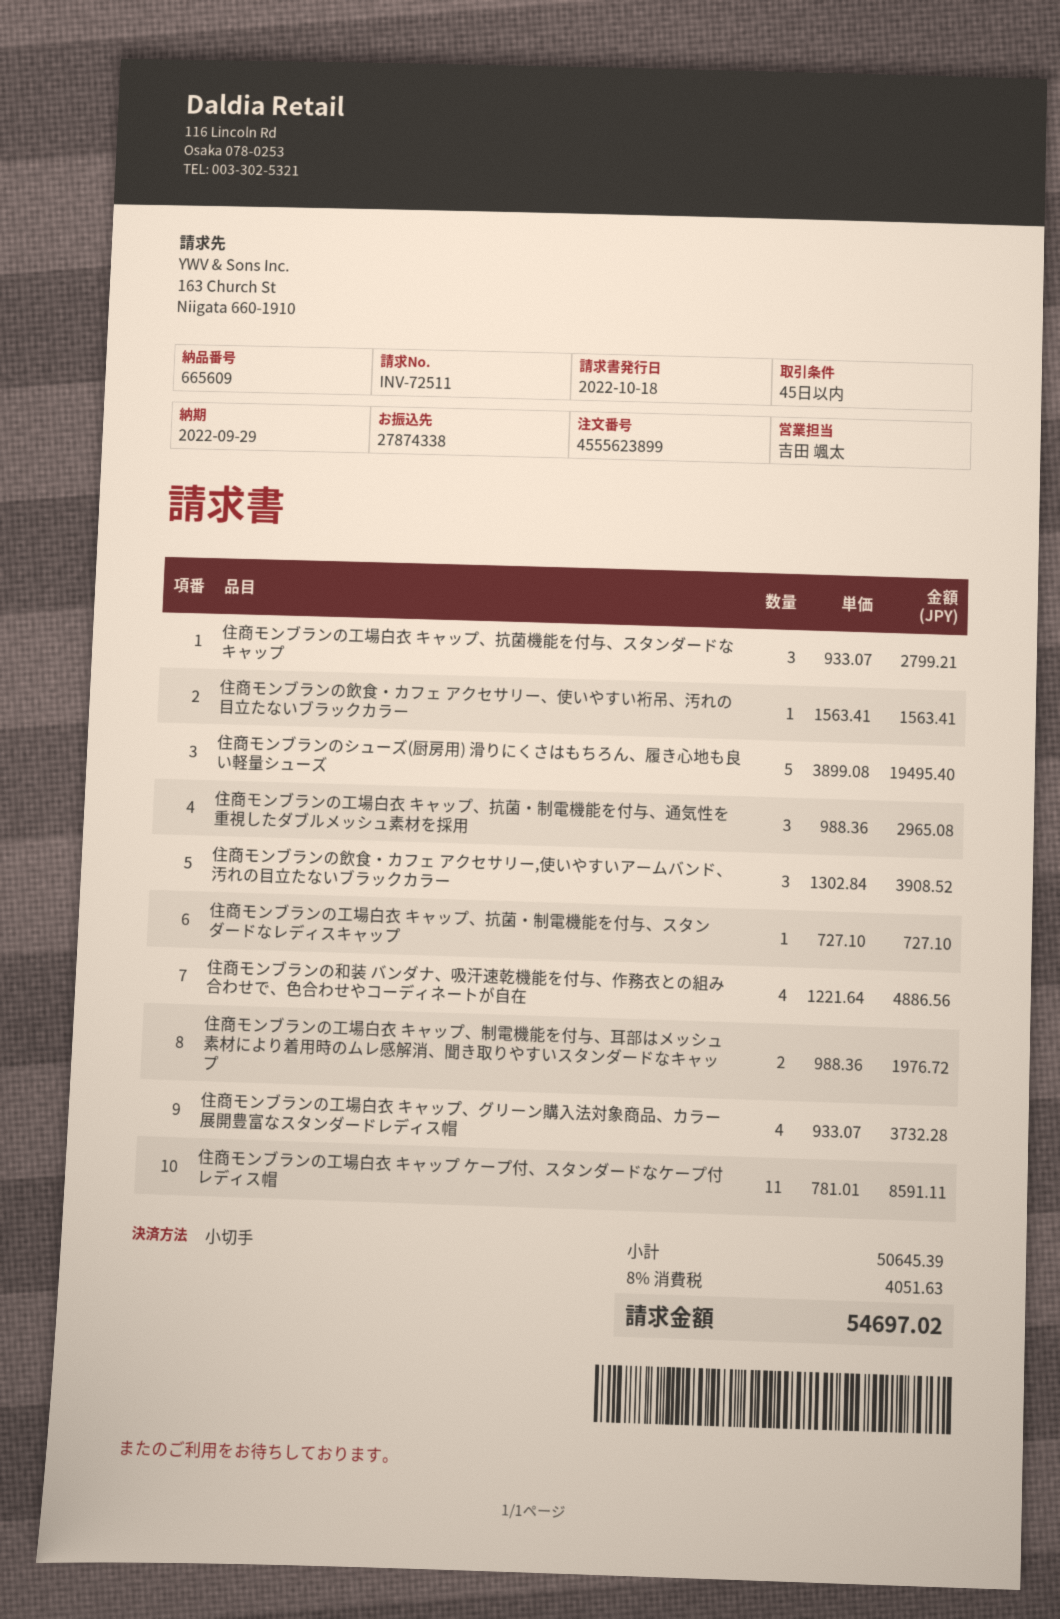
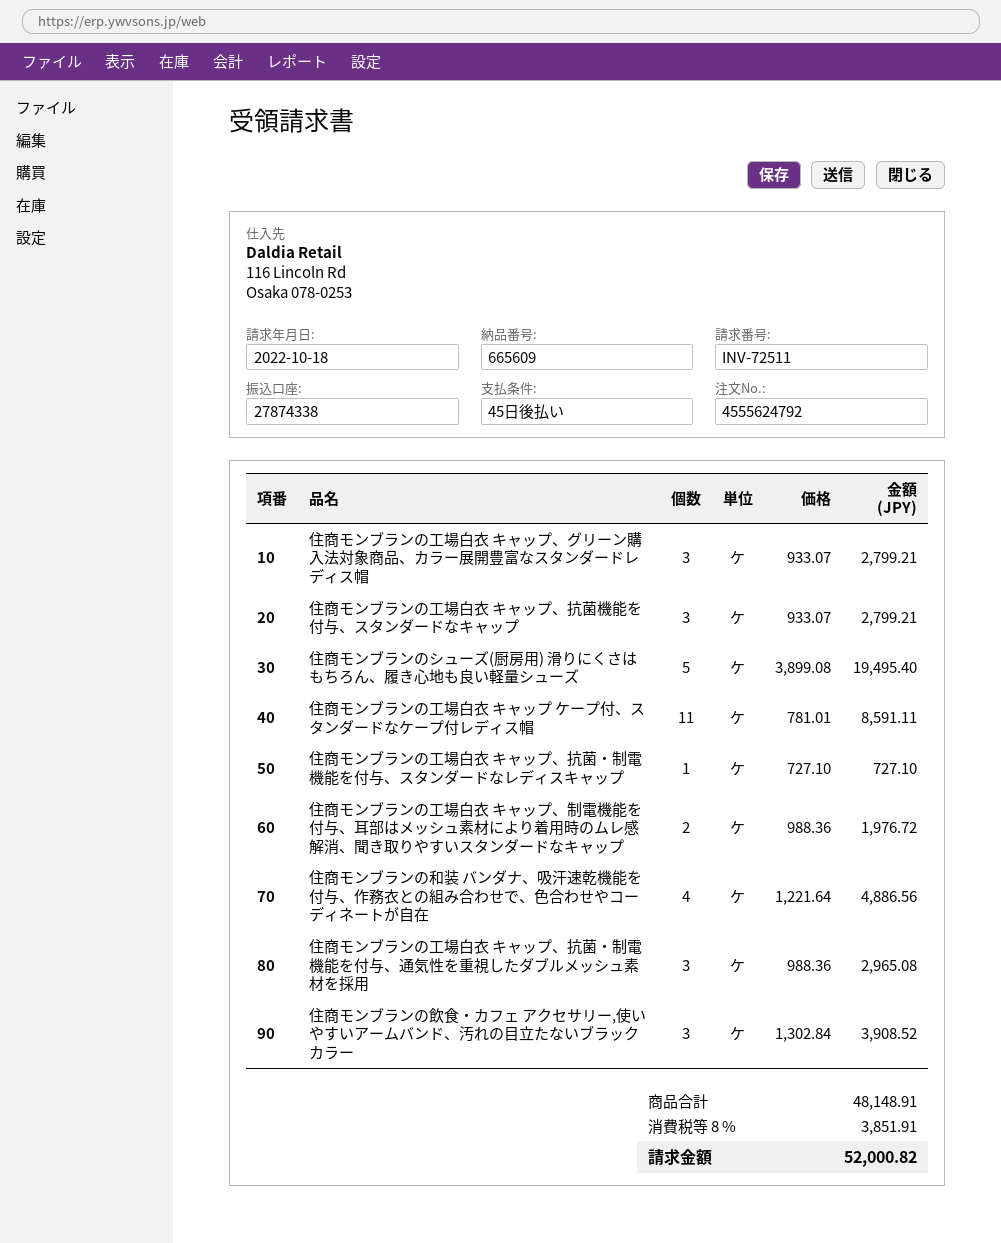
order number: 4555623899 -> 4555624792
住商モンブランの飲食・カフェ アクセサリー、使いやすい裄吊、汚れの目立たないブラックカラー: 1 x 1563.41 = 1563.41 -> none
住商モンブランの工場白衣 キャップ、グリーン購入法対象商品、カラー展開豊富なスタンダードレディス帽: 4 x 933.07 = 3732.28 -> 3 x 933.07 = 2799.21
subtotal: 50645.39 -> 48148.91
tax: 8% = 4051.63 -> 8% = 3851.91
total: 54697.02 -> 52000.82

